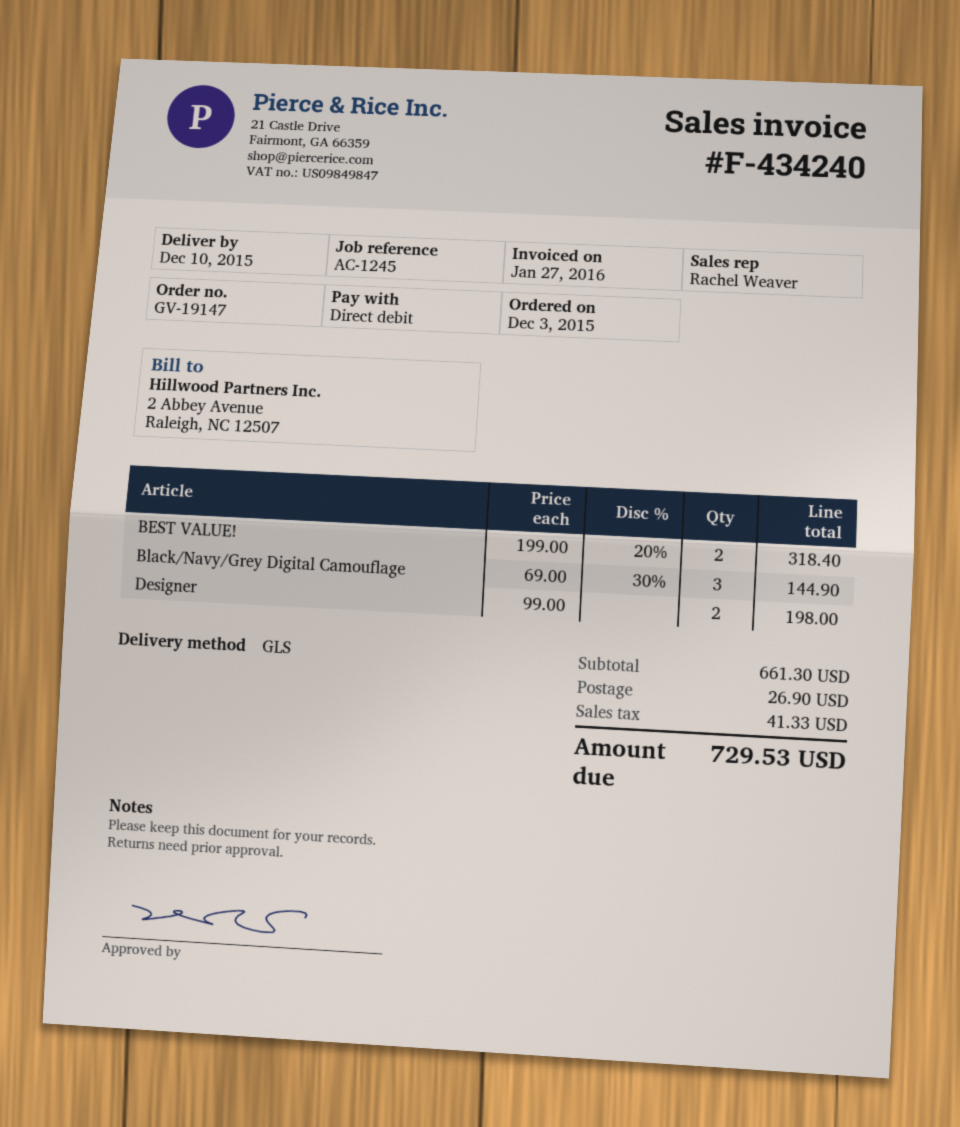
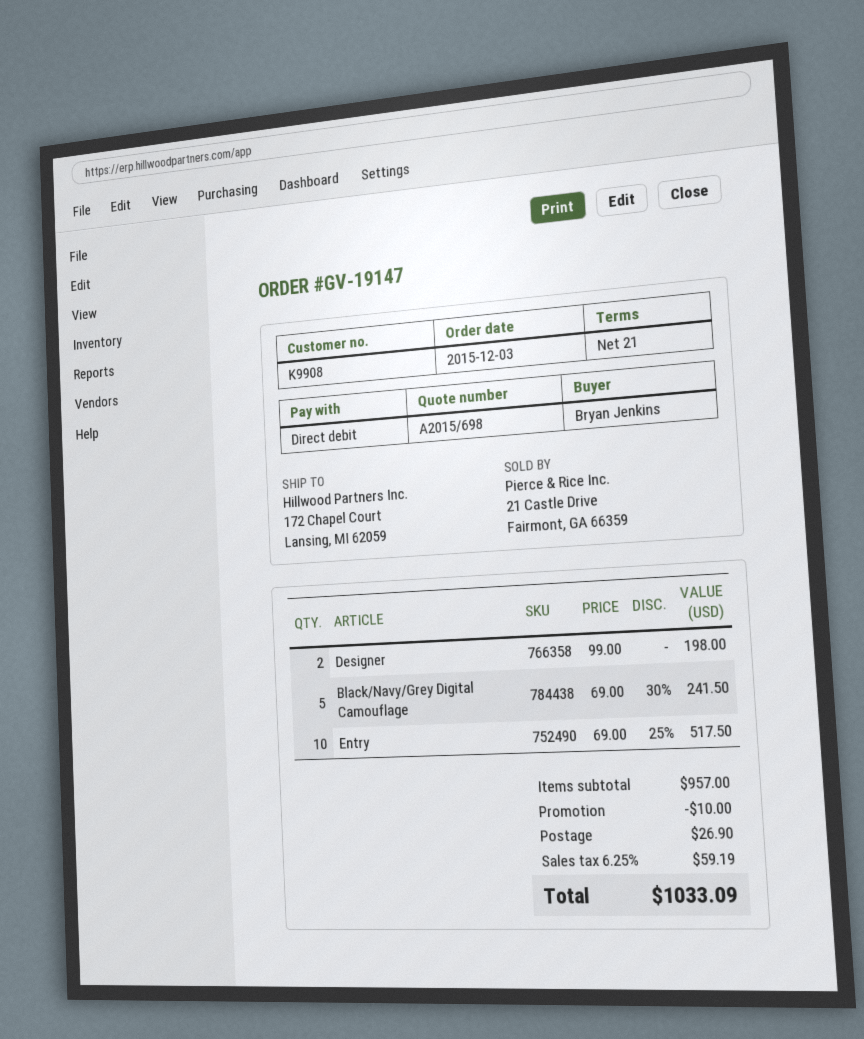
BEST VALUE!: 2 x 199.00 - 20% = 318.40 -> none
Black/Navy/Grey Digital Camouflage: 3 x 69.00 - 30% = 144.90 -> 5 x 69.00 - 30% = 241.50
Entry: none -> 10 x 69.00 - 25% = 517.50
subtotal: 661.30 -> 957.00
discount: none -> 10.00
tax: 41.33 -> 59.19
total: 729.53 -> 1033.09

